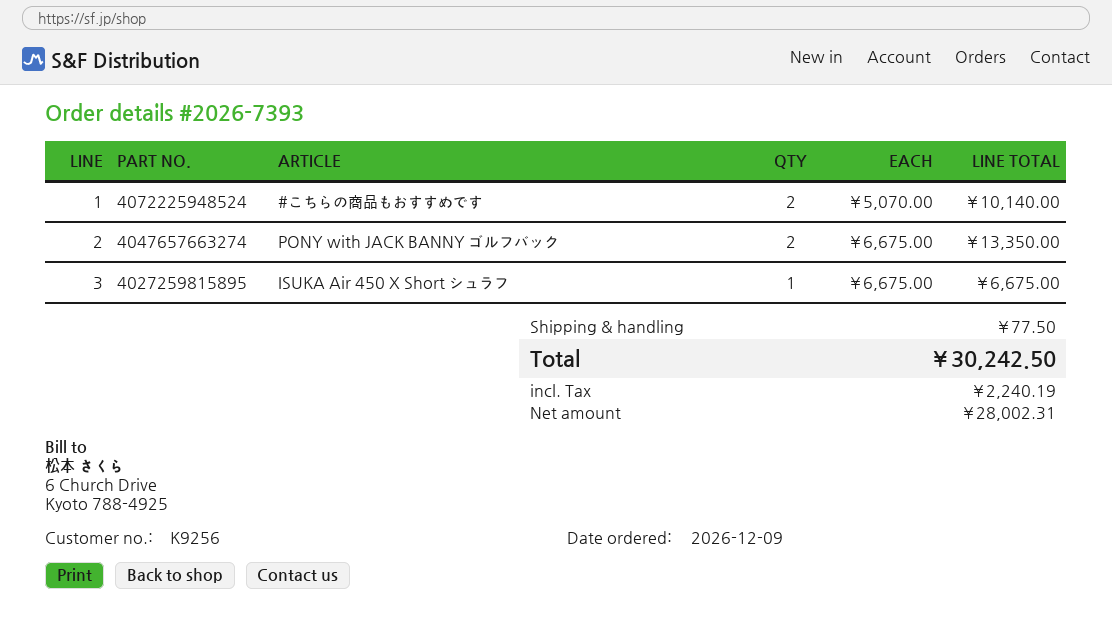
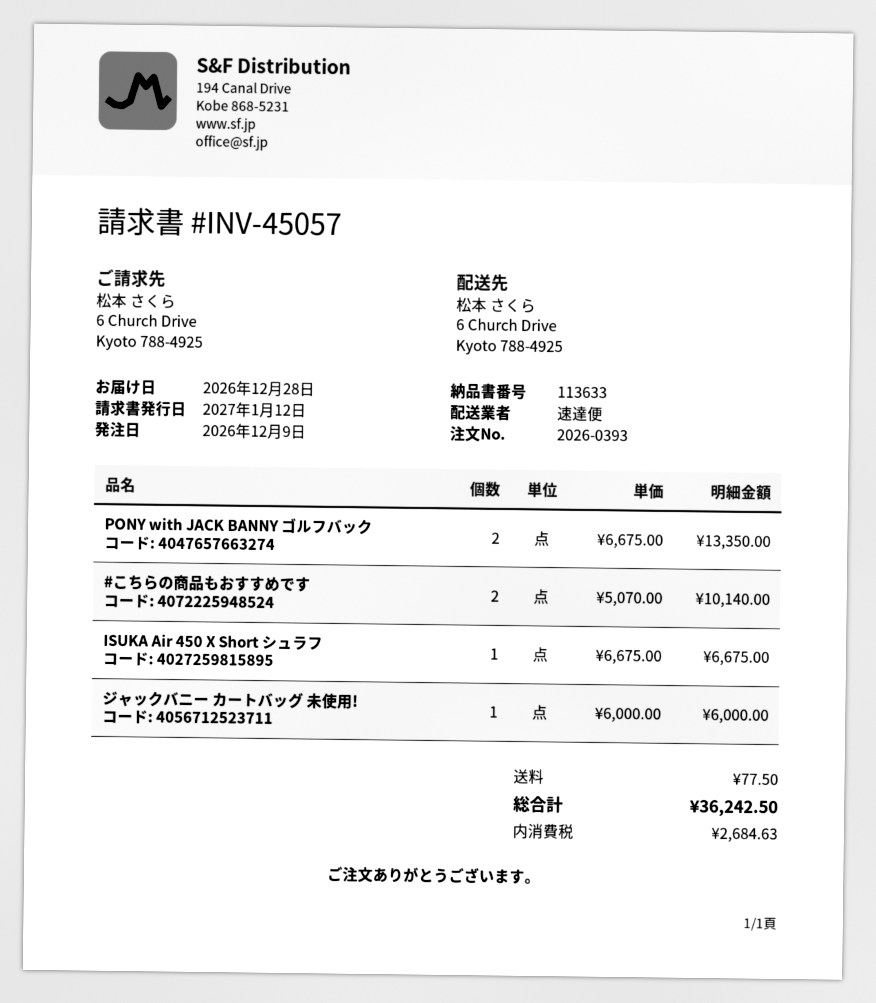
order number: 2026-7393 -> 2026-0393
ジャックバニー カートバッグ 未使用!: none -> 1 x 6000.00 = 6000.00
tax: 2240.19 -> 2684.63
total: 30242.50 -> 36242.50

